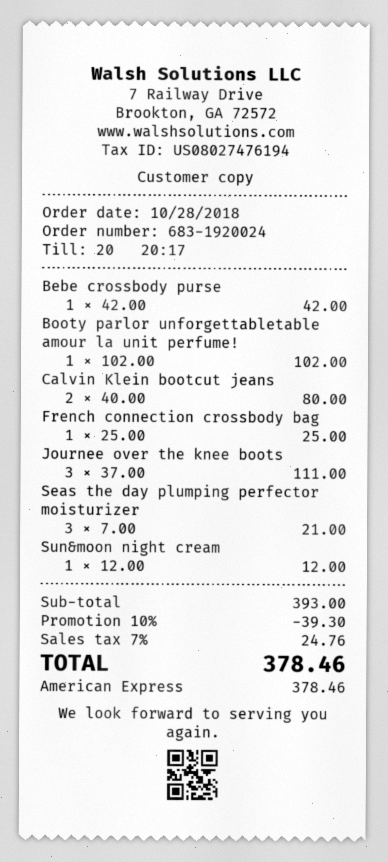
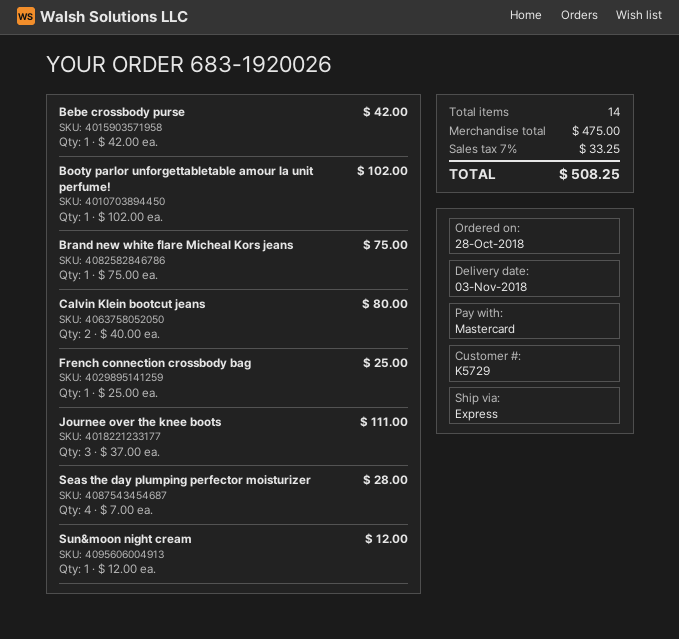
order number: 683-1920024 -> 683-1920026
payment method: American Express -> Mastercard
Seas the day plumping perfector moisturizer: 3 x 7.00 = 21.00 -> 4 x 7.00 = 28.00
Brand new white flare Micheal Kors jeans: none -> 1 x 75.00 = 75.00
subtotal: 393.00 -> 475.00
discount: 10% = 39.30 -> none
tax: 7% = 24.76 -> 7% = 33.25
total: 378.46 -> 508.25

